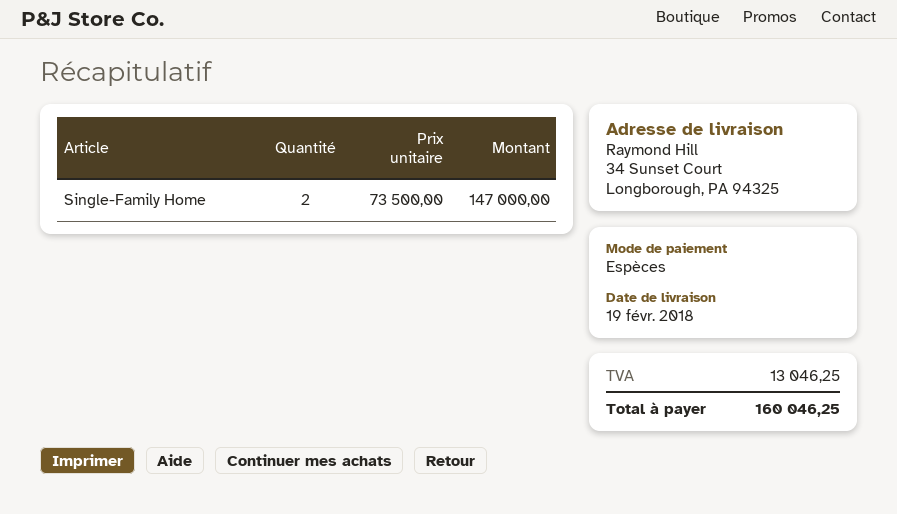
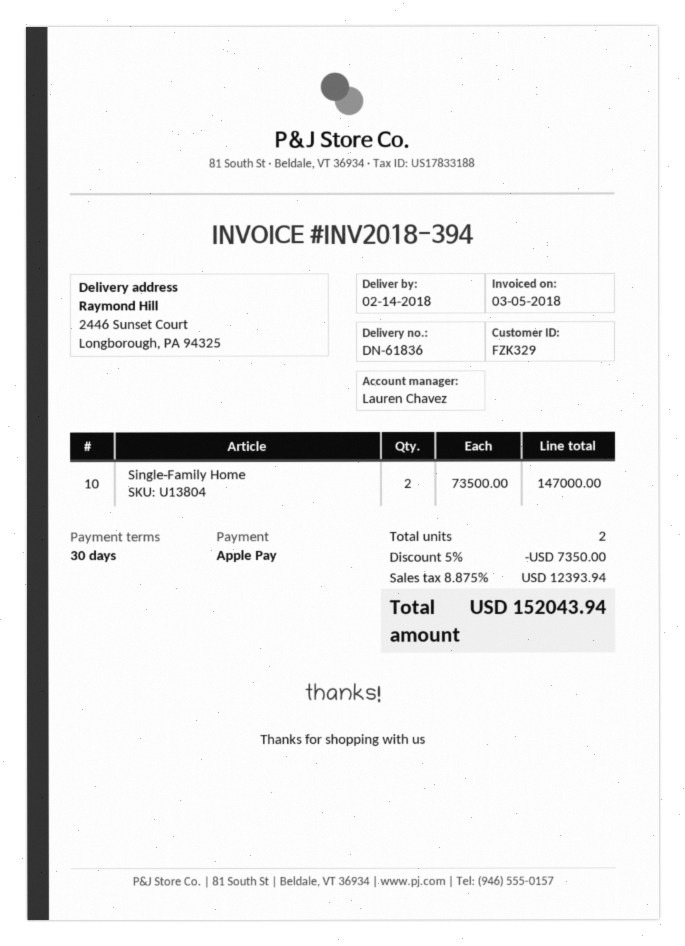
delivery date: 2018-02-19 -> 2018-02-14
payment method: cash -> Apple Pay
ship to: 34 Sunset Court, Longborough, PA 94325 -> 2446 Sunset Court, Longborough, PA 94325
discount: none -> 5% = 7350.00
tax: 13046.25 -> 12393.94
total: 160046.25 -> 152043.94

